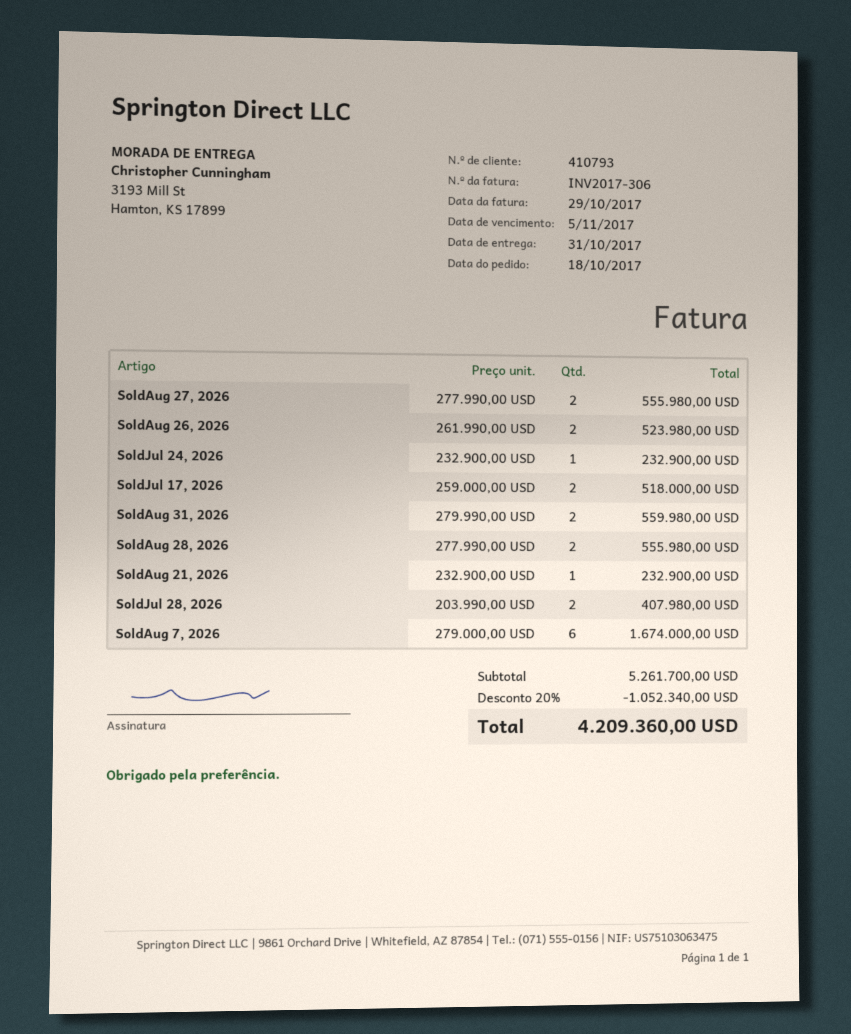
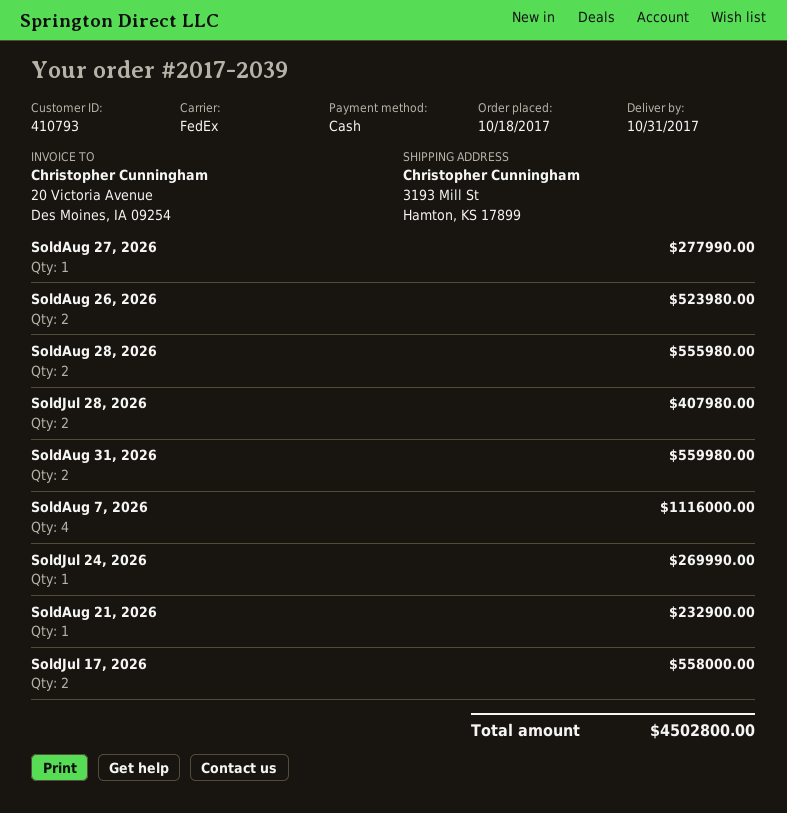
SoldAug 27, 2026: 2 for 555980.00 -> 1 for 277990.00
SoldJul 24, 2026: 1 for 232900.00 -> 1 for 269990.00
SoldJul 17, 2026: 2 for 518000.00 -> 2 for 558000.00
SoldAug 7, 2026: 6 for 1674000.00 -> 4 for 1116000.00
discount: 20% = 1052340.00 -> none
total: 4209360.00 -> 4502800.00

